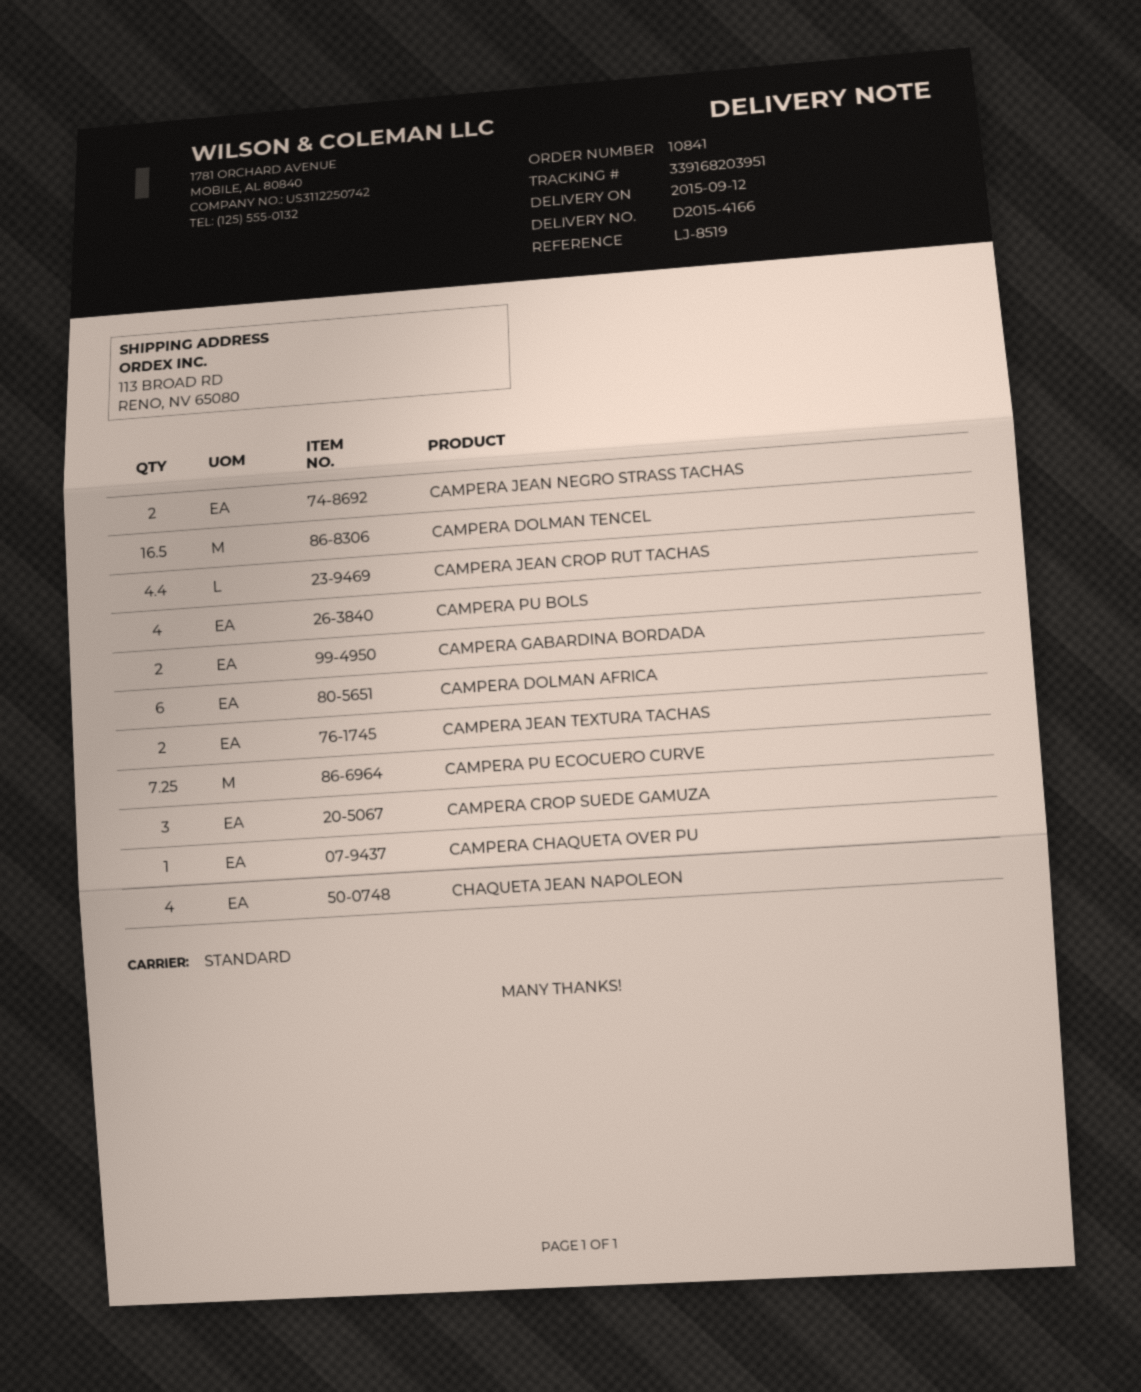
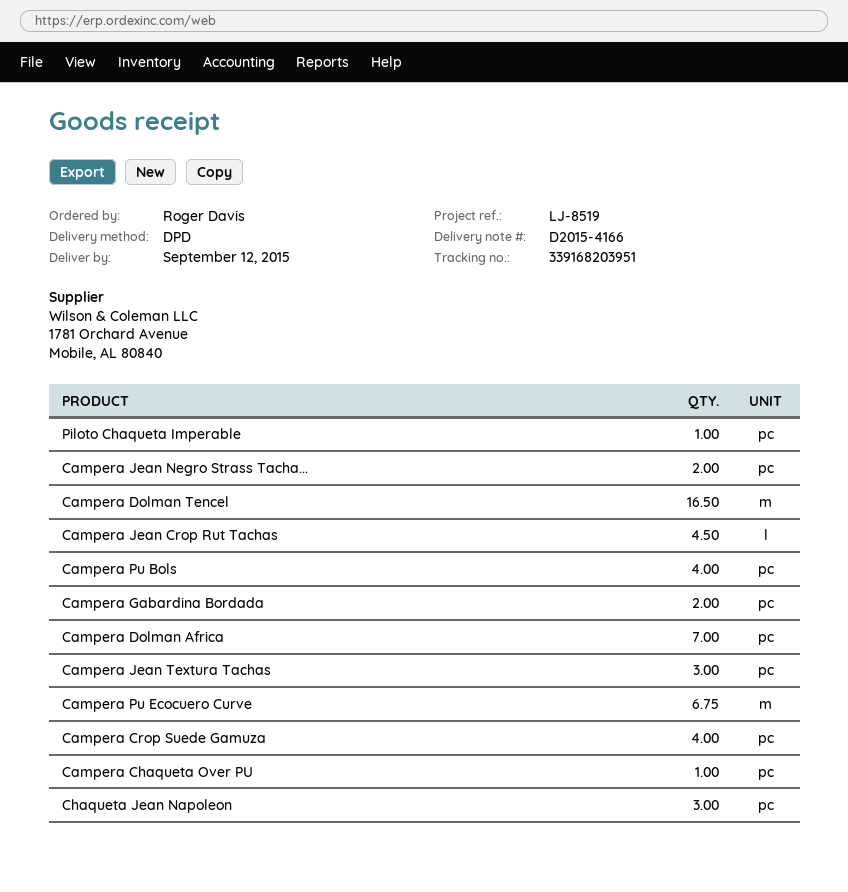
shipping method: standard -> DPD
CAMPERA JEAN CROP RUT TACHAS: 4.4 -> 4.5
CAMPERA DOLMAN AFRICA: 6 -> 7
CAMPERA JEAN TEXTURA TACHAS: 2 -> 3
CAMPERA PU ECOCUERO CURVE: 7.25 -> 6.75
CAMPERA CROP SUEDE GAMUZA: 3 -> 4
CHAQUETA JEAN NAPOLEON: 4 -> 3
Piloto Chaqueta Imperable: none -> 1

